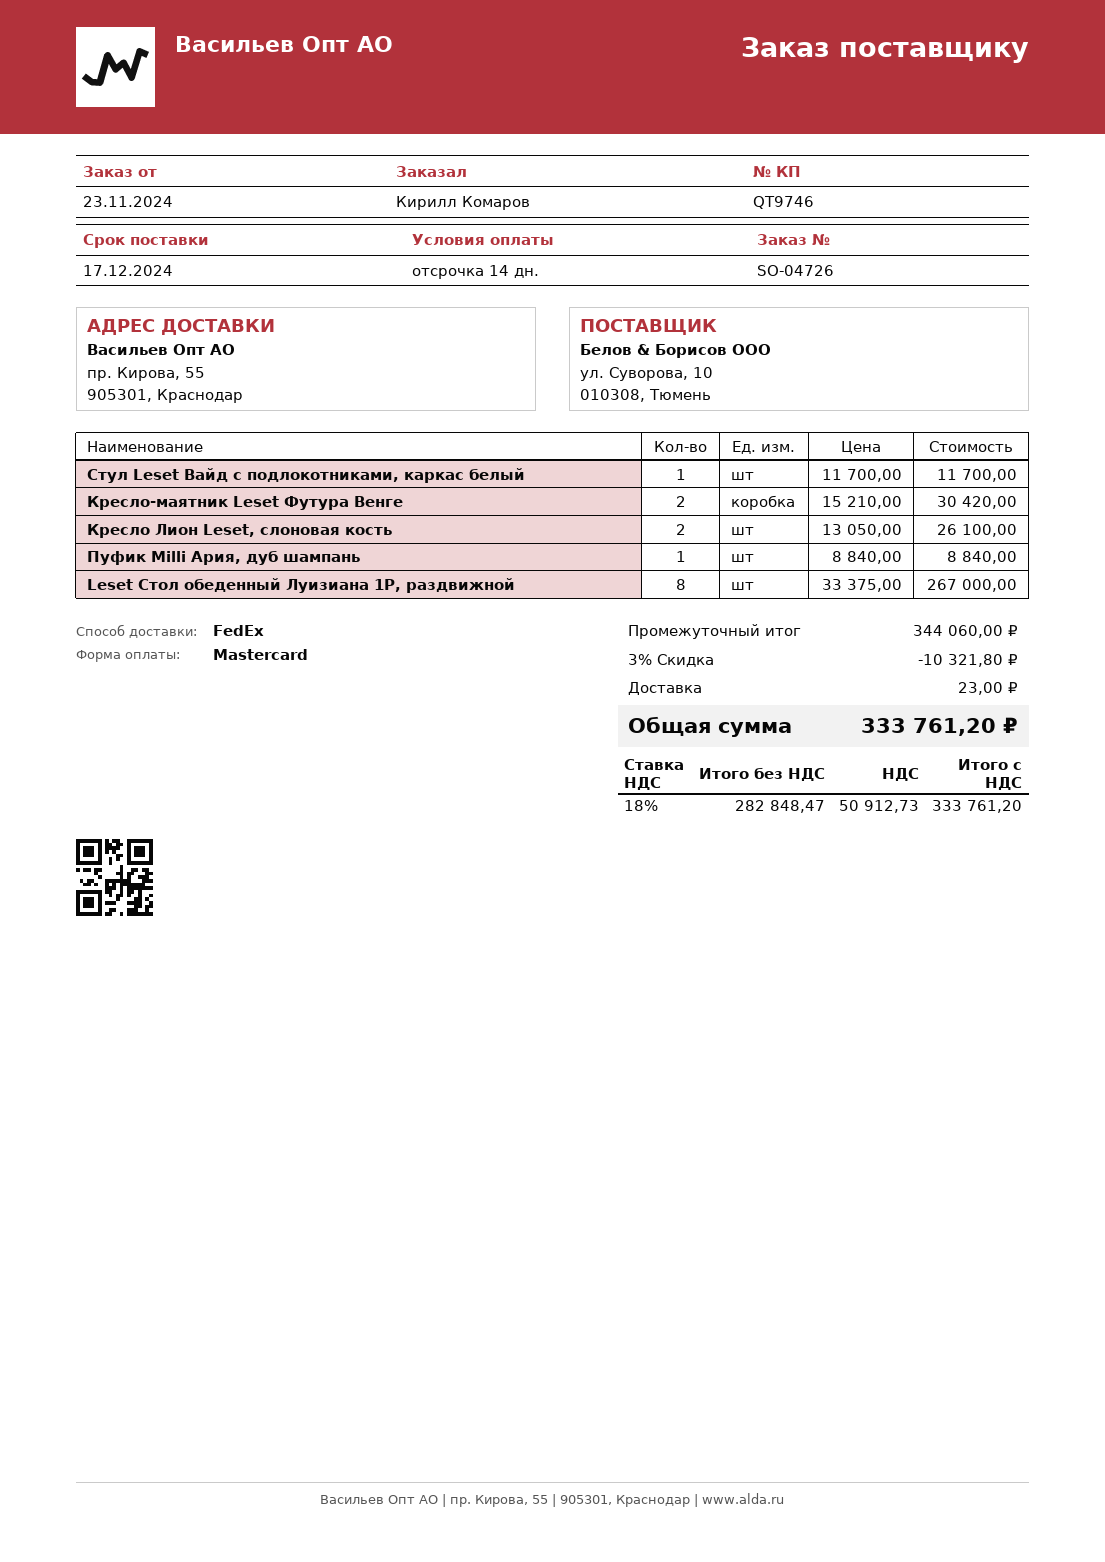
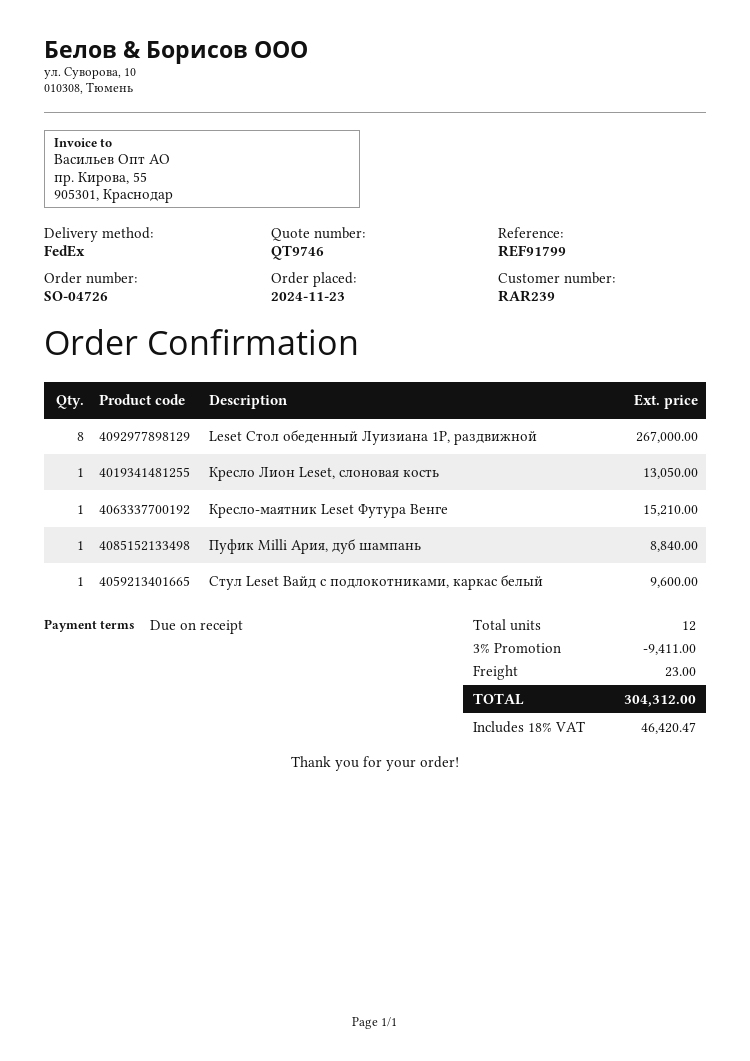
payment terms: 14 days -> on receipt
Стул Leset Вайд с подлокотниками, каркас белый: 1 for 11700.00 -> 1 for 9600.00
Кресло-маятник Leset Футура Венге: 2 for 30420.00 -> 1 for 15210.00
Кресло Лион Leset, слоновая кость: 2 for 26100.00 -> 1 for 13050.00
discount: 3% = 10321.80 -> 3% = 9411.00
tax: 18% = 50912.73 -> 18% = 46420.47
total: 333761.20 -> 304312.00

